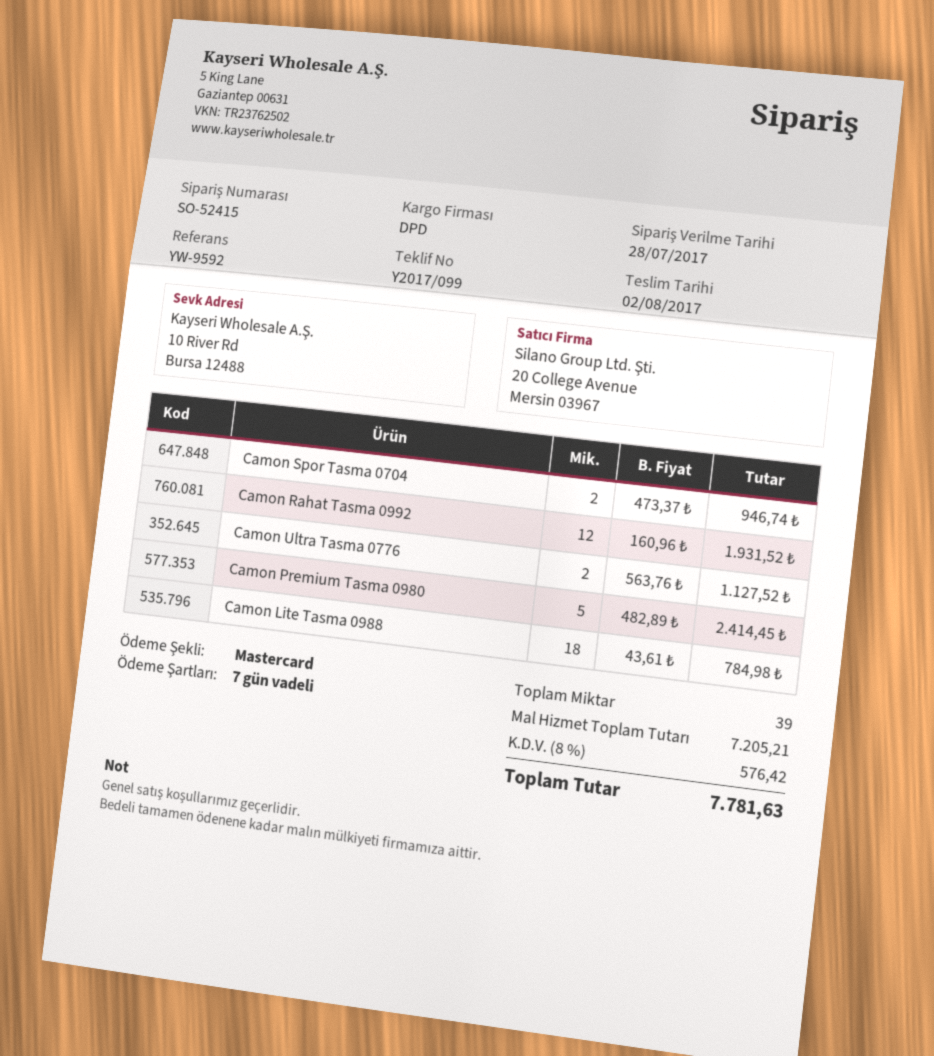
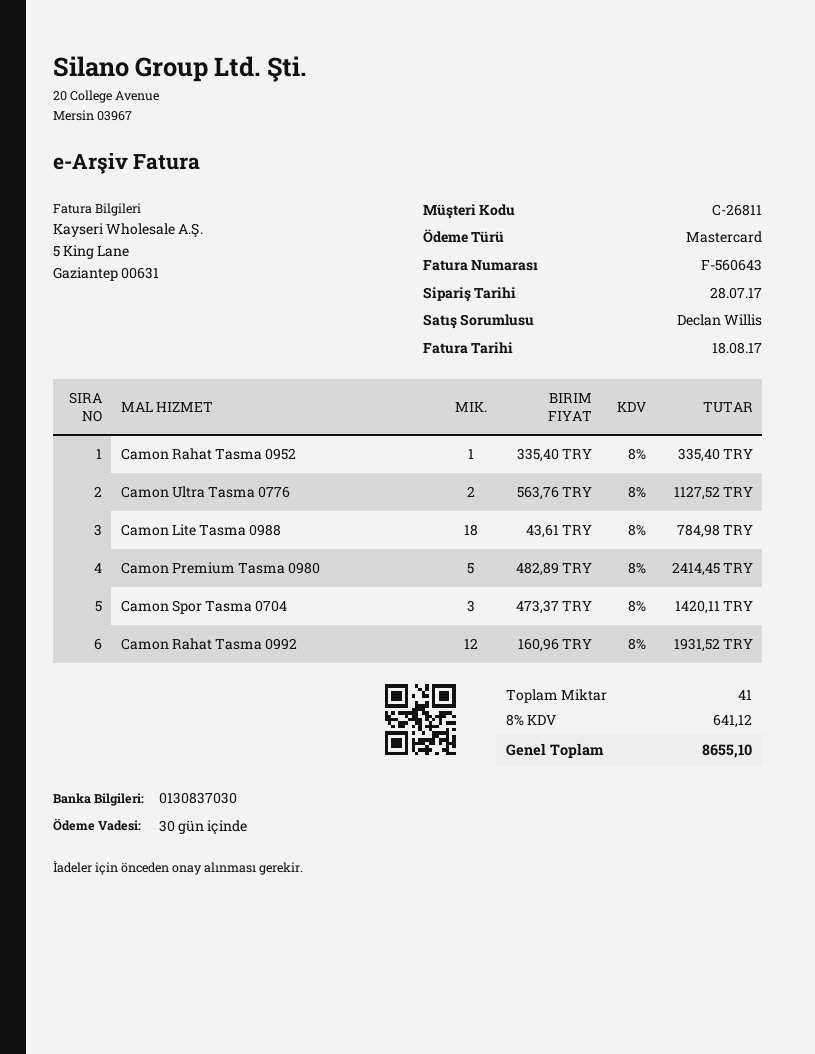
payment terms: 7 days -> 30 days
Camon Spor Tasma 0704: 2 x 473.37 = 946.74 -> 3 x 473.37 = 1420.11
Camon Rahat Tasma 0952: none -> 1 x 335.40 = 335.40
total quantity: 39 -> 41
tax: 8% = 576.42 -> 8% = 641.12
total: 7781.63 -> 8655.10

